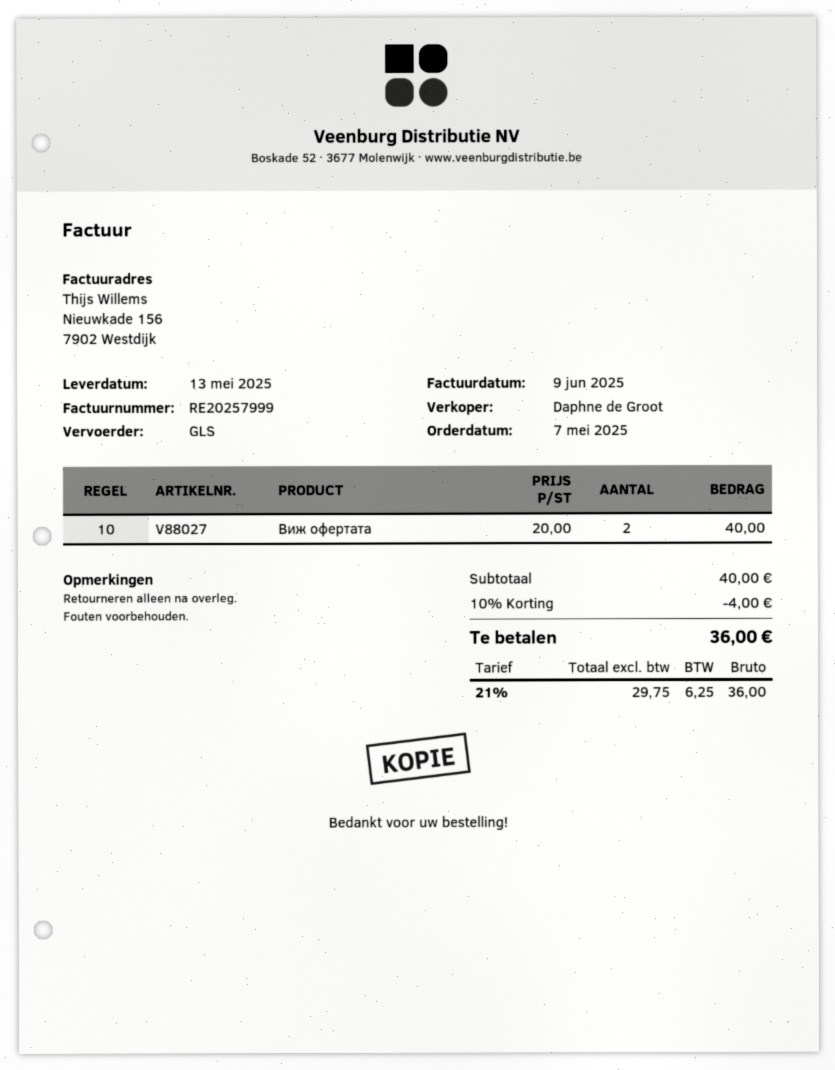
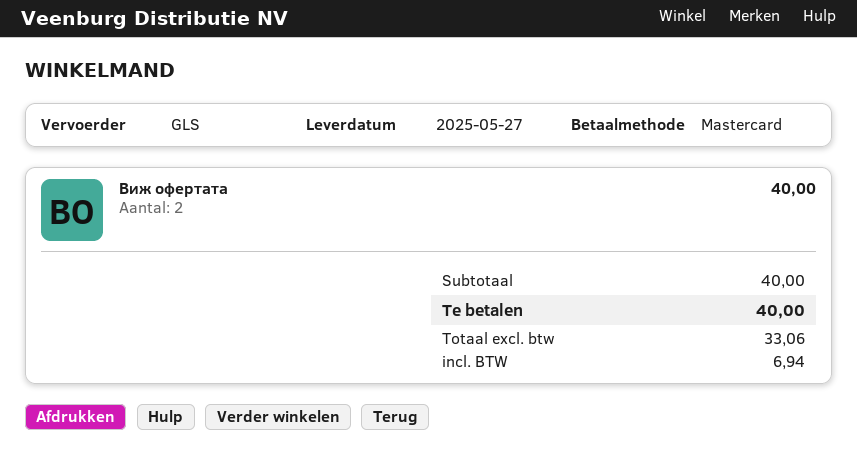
delivery date: 2025-05-13 -> 2025-05-27
discount: 10% = 4.00 -> none
net: 29.75 -> 33.06
tax: 6.25 -> 6.94
total: 36.00 -> 40.00

